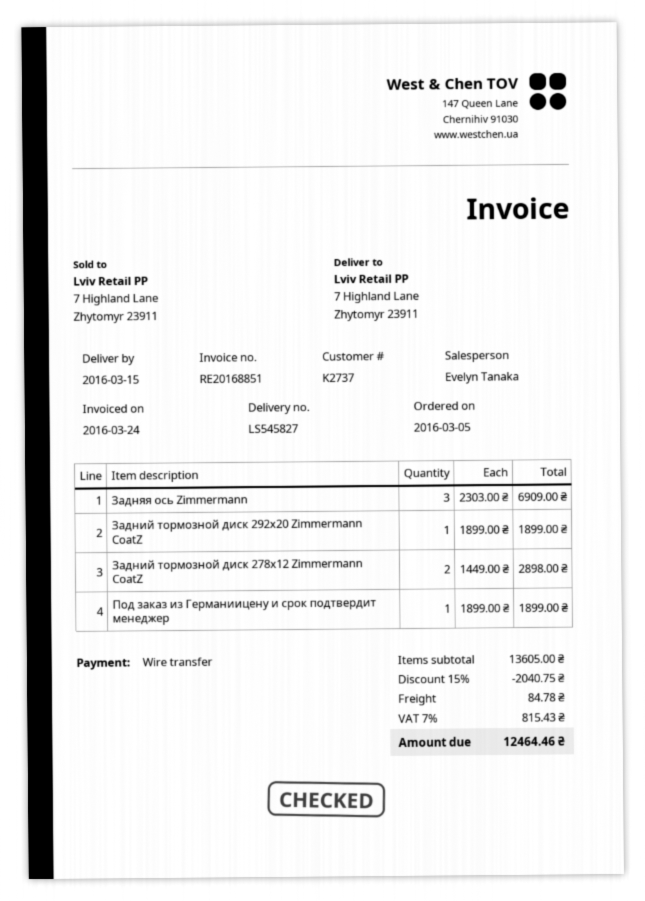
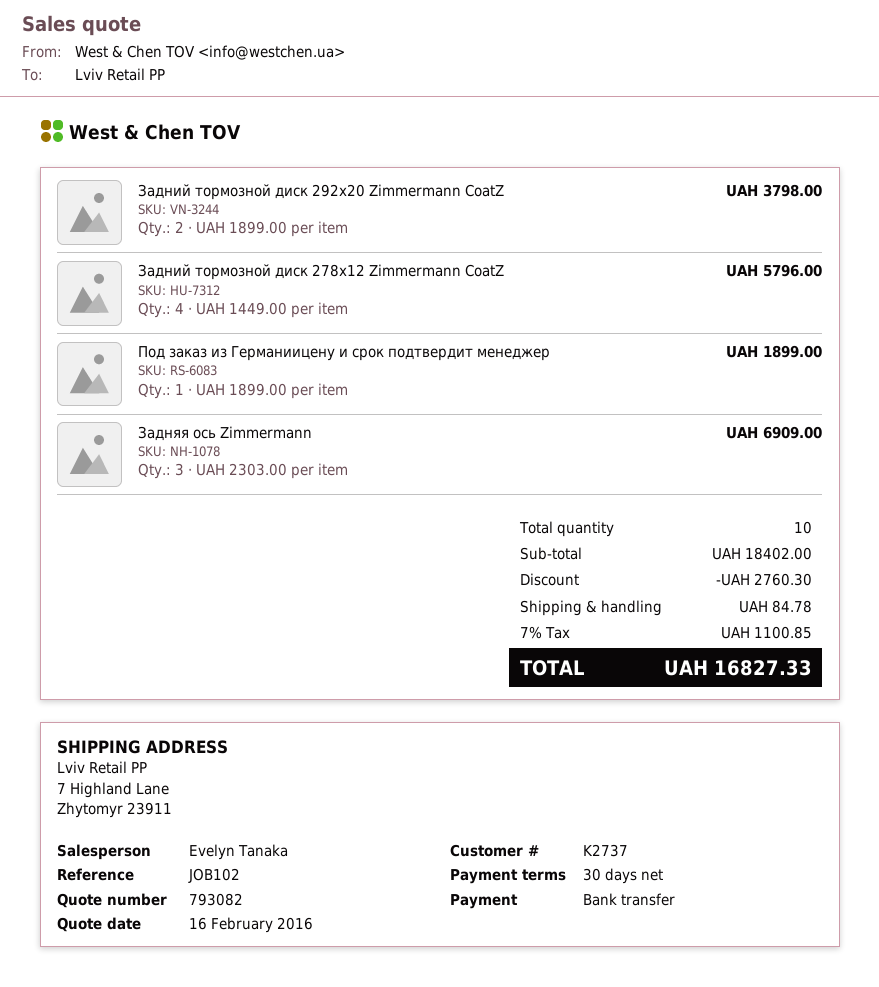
Задний тормозной диск 292x20 Zimmermann CoatZ: 1 x 1899.00 = 1899.00 -> 2 x 1899.00 = 3798.00
Задний тормозной диск 278x12 Zimmermann CoatZ: 2 x 1449.00 = 2898.00 -> 4 x 1449.00 = 5796.00
subtotal: 13605.00 -> 18402.00
discount: 2040.75 -> 2760.30
tax: 7% = 815.43 -> 7% = 1100.85
total: 12464.46 -> 16827.33

